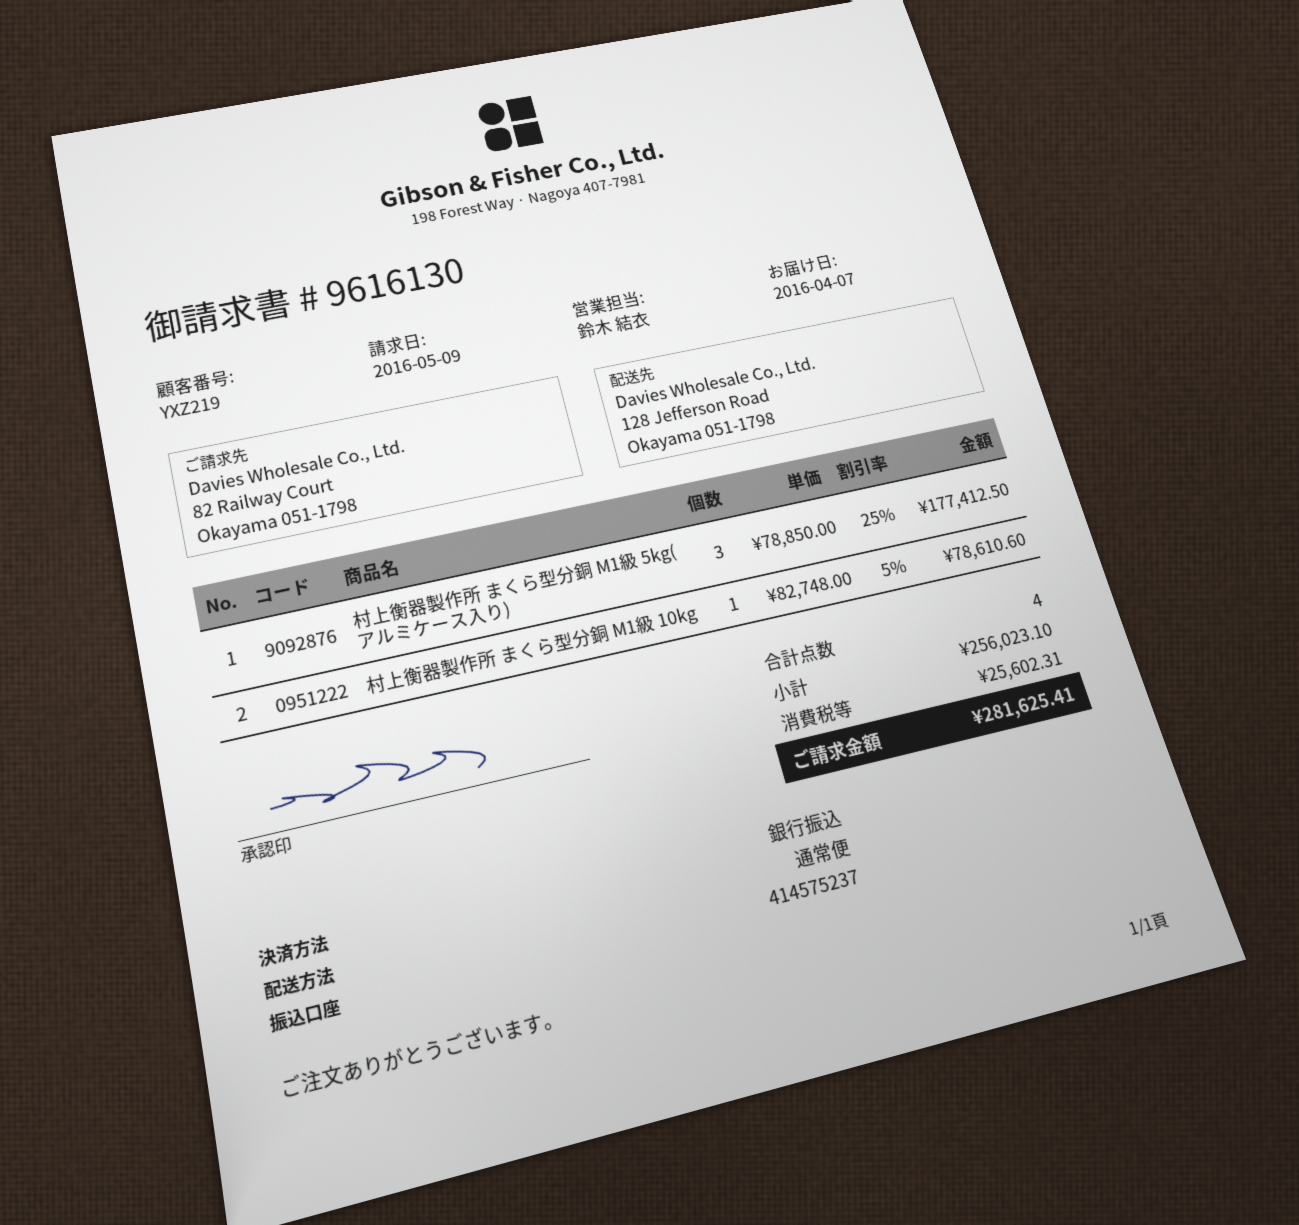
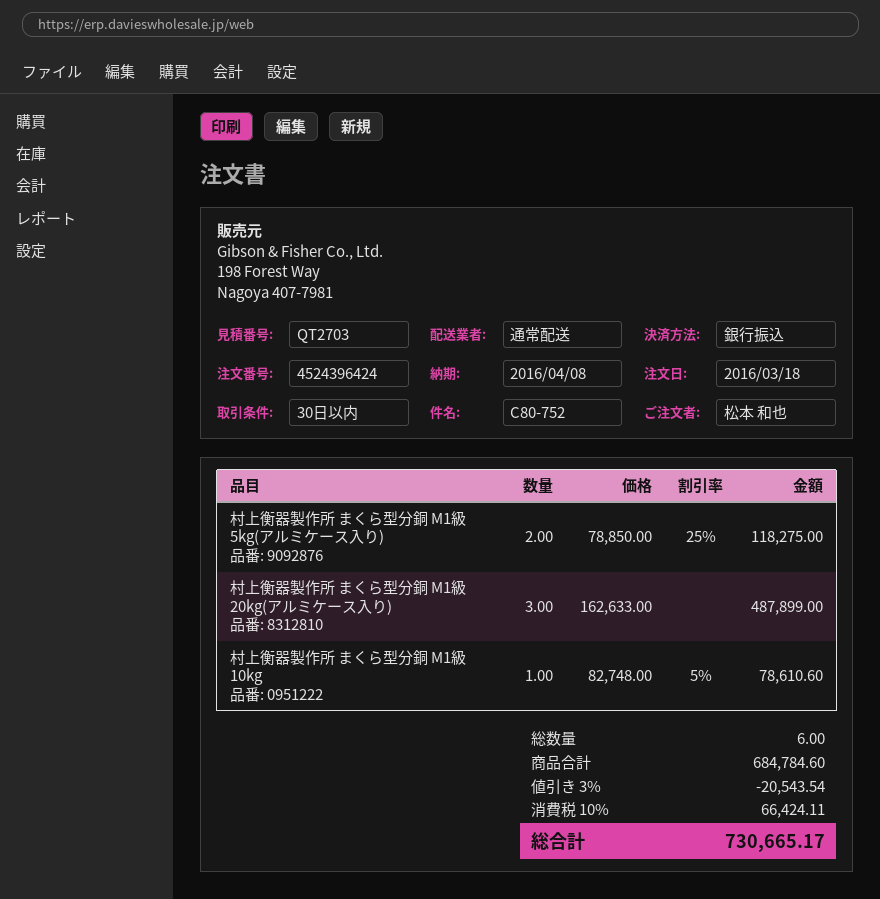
delivery date: 2016-04-07 -> 2016-04-08
村上衡器製作所 まくら型分銅 M1級 5kg(アルミケース入り): 3 x 78850.00 - 25% = 177412.50 -> 2 x 78850.00 - 25% = 118275.00
村上衡器製作所 まくら型分銅 M1級 20kg(アルミケース入り): none -> 3 x 162633.00 = 487899.00
total quantity: 4 -> 6
subtotal: 256023.10 -> 684784.60
discount: none -> 3% = 20543.54
tax: 25602.31 -> 66424.11
total: 281625.41 -> 730665.17

